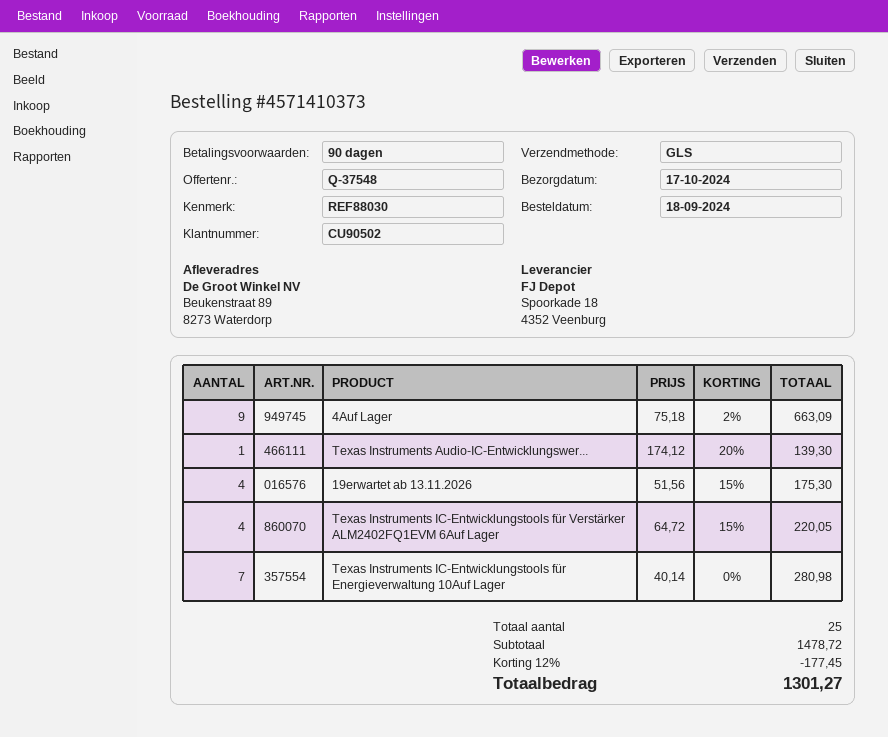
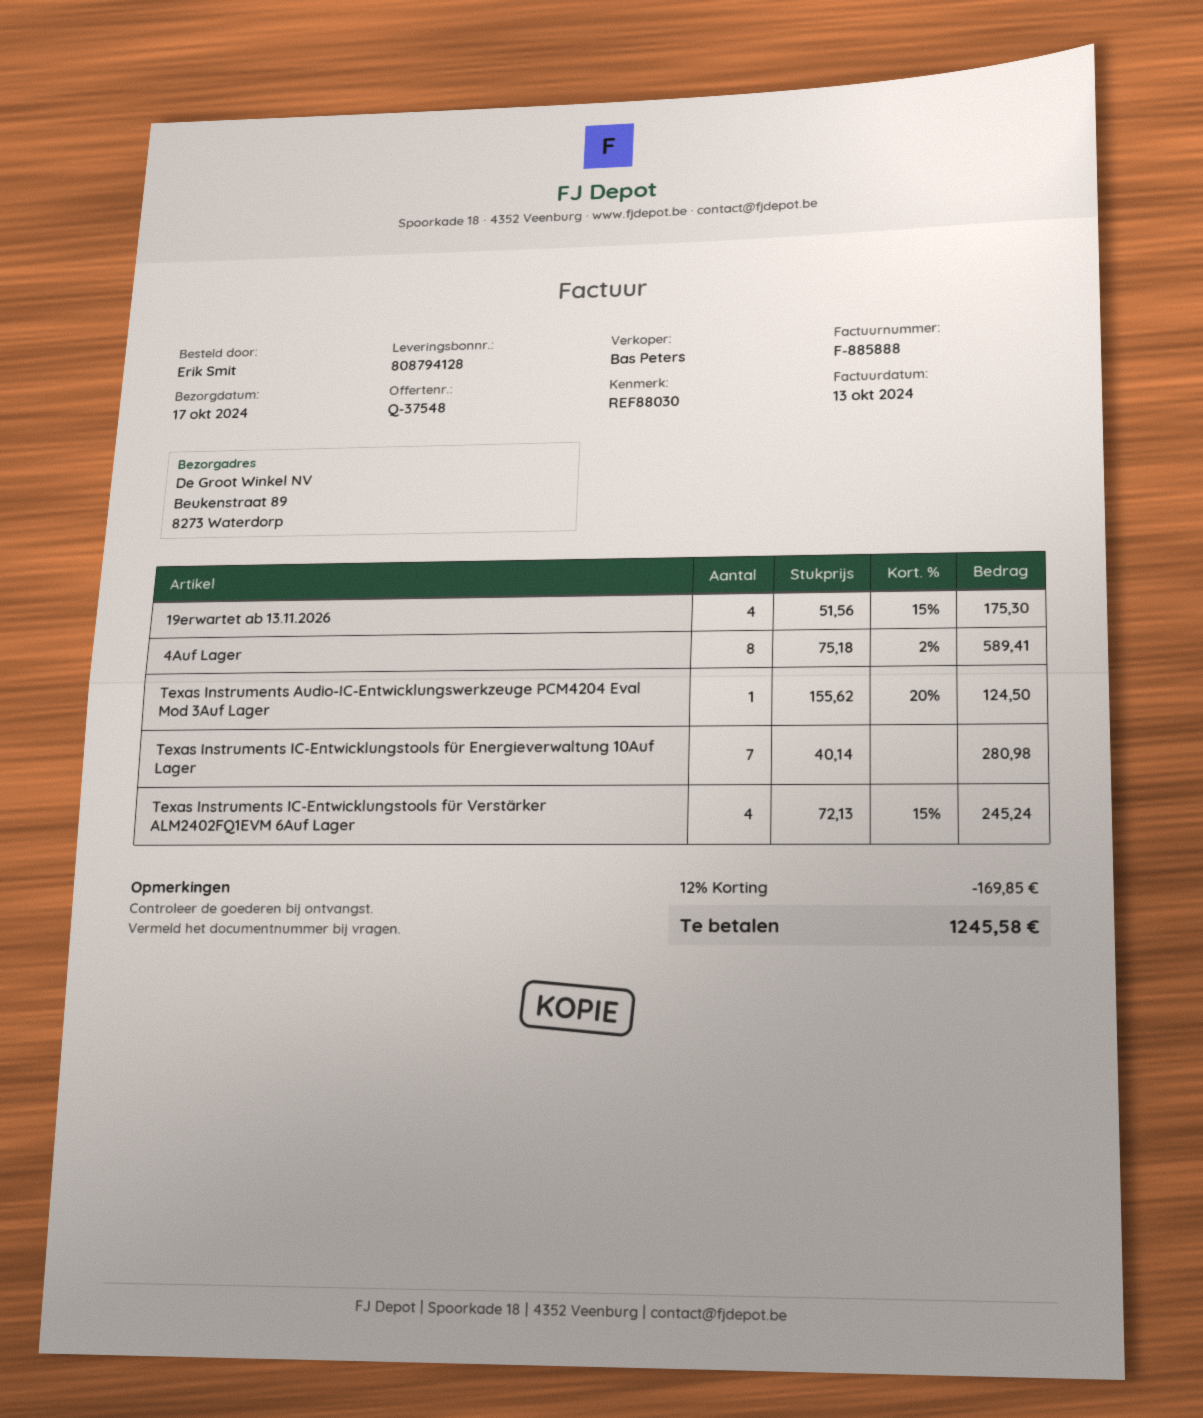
4Auf Lager: 9 x 75.18 - 2% = 663.09 -> 8 x 75.18 - 2% = 589.41
Texas Instruments Audio-IC-Entwicklungswer...: 1 x 174.12 - 20% = 139.30 -> 1 x 155.62 - 20% = 124.50
Texas Instruments IC-Entwicklungstools für Verstärker ALM2402FQ1EVM 6Auf Lager: 4 x 64.72 - 15% = 220.05 -> 4 x 72.13 - 15% = 245.24
discount: 12% = 177.45 -> 12% = 169.85
total: 1301.27 -> 1245.58

